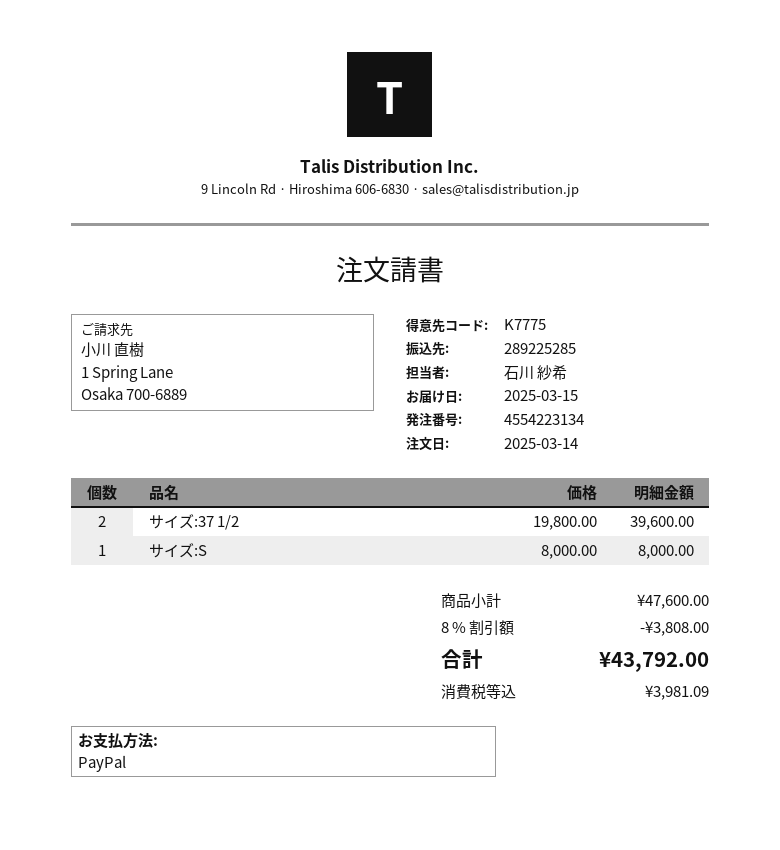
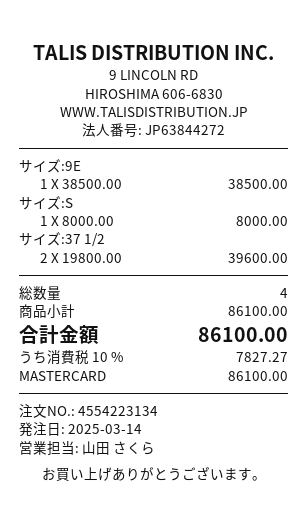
sales rep: 石川 紗希 -> 山田 さくら
payment method: PayPal -> Mastercard
サイズ:9E: none -> 1 x 38500.00 = 38500.00
subtotal: 47600.00 -> 86100.00
discount: 8% = 3808.00 -> none
tax: 3981.09 -> 7827.27
total: 43792.00 -> 86100.00

